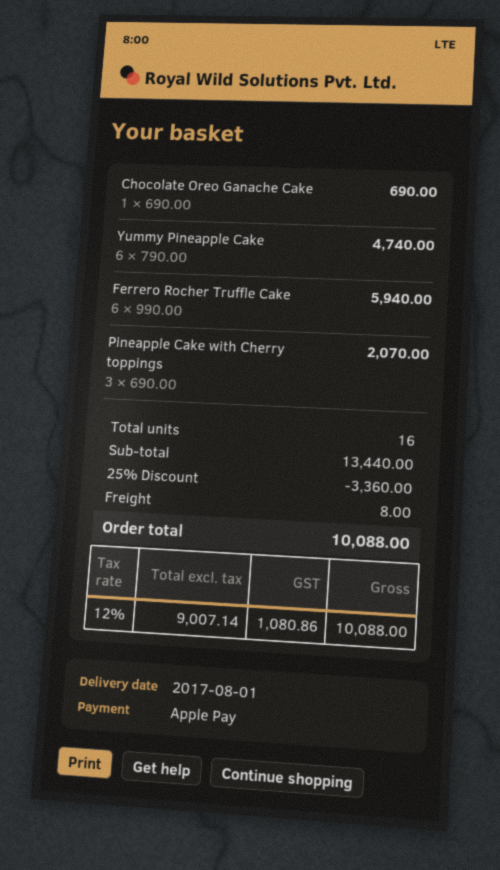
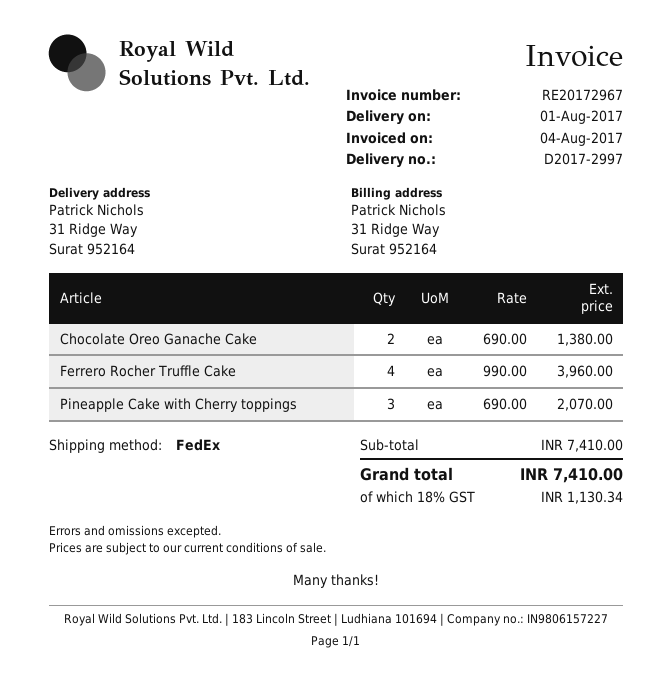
Chocolate Oreo Ganache Cake: 1 x 690.00 = 690.00 -> 2 x 690.00 = 1380.00
Yummy Pineapple Cake: 6 x 790.00 = 4740.00 -> none
Ferrero Rocher Truffle Cake: 6 x 990.00 = 5940.00 -> 4 x 990.00 = 3960.00
subtotal: 13440.00 -> 7410.00
discount: 25% = 3360.00 -> none
shipping: 8.00 -> none
tax: 12% = 1080.86 -> 18% = 1130.34
total: 10088.00 -> 7410.00

